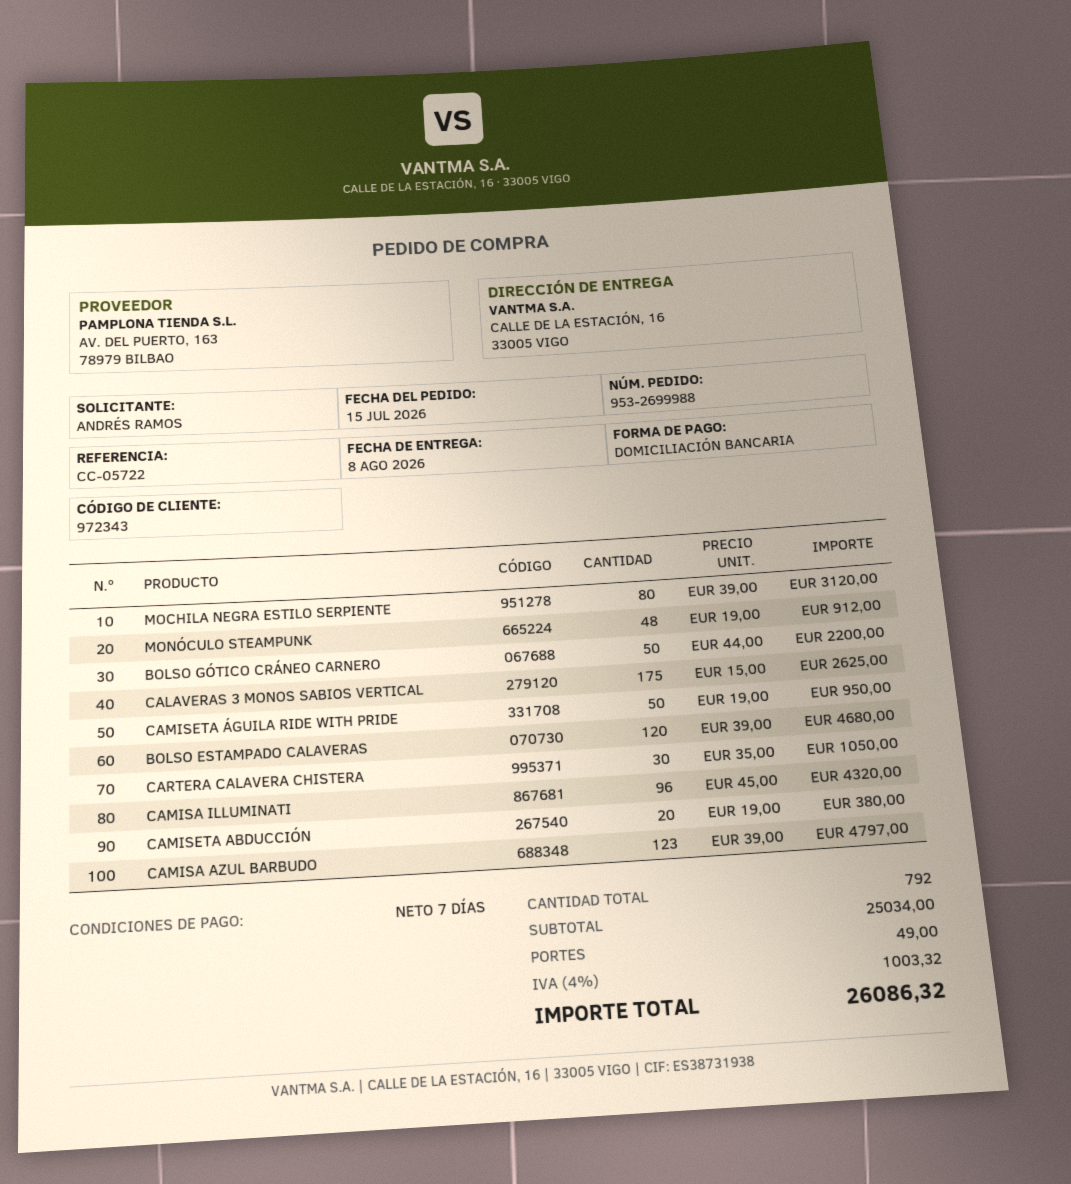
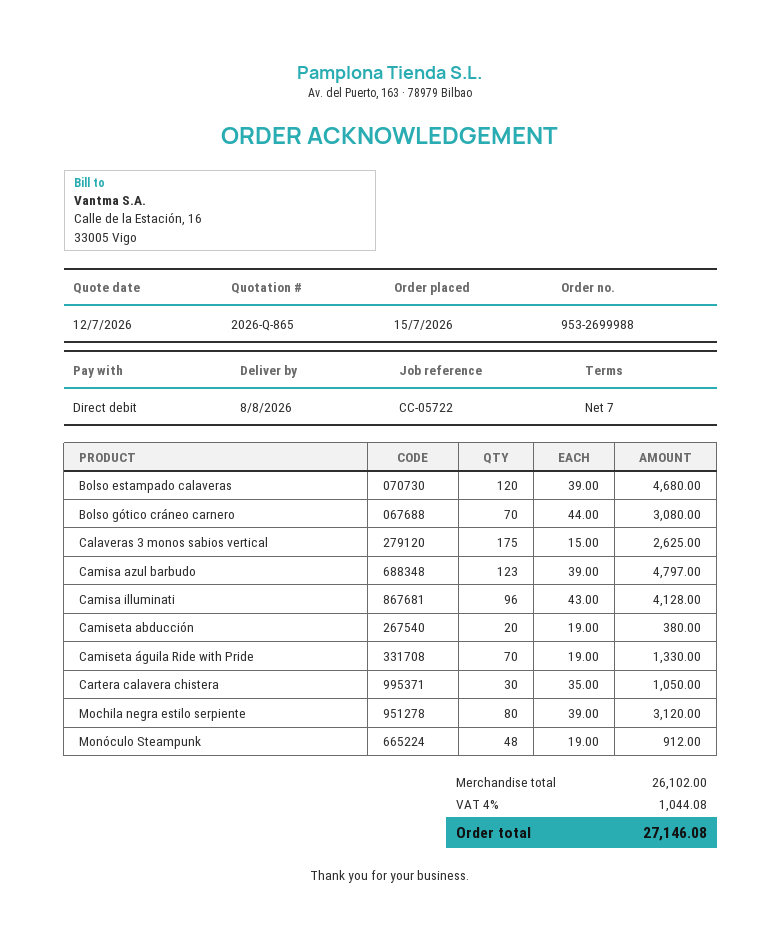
BOLSO GÓTICO CRÁNEO CARNERO: 50 x 44.00 = 2200.00 -> 70 x 44.00 = 3080.00
CAMISETA ÁGUILA RIDE WITH PRIDE: 50 x 19.00 = 950.00 -> 70 x 19.00 = 1330.00
CAMISA ILLUMINATI: 96 x 45.00 = 4320.00 -> 96 x 43.00 = 4128.00
subtotal: 25034.00 -> 26102.00
shipping: 49.00 -> none
tax: 4% = 1003.32 -> 4% = 1044.08
total: 26086.32 -> 27146.08

